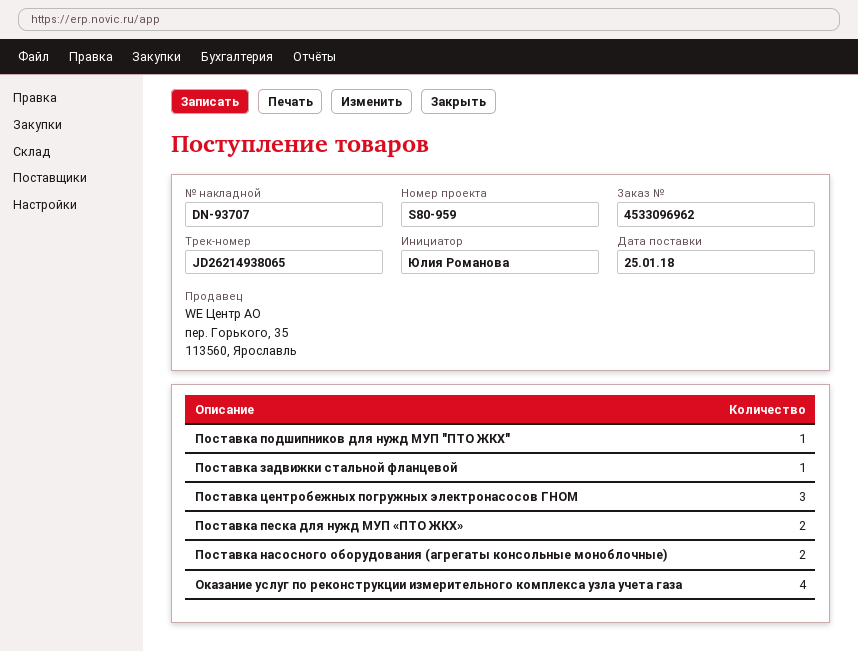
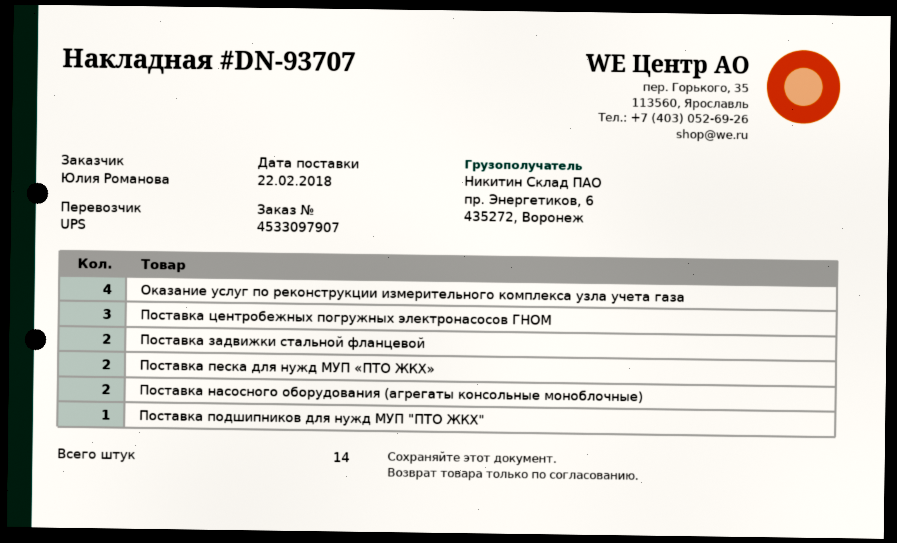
order number: 4533096962 -> 4533097907
delivery date: 2018-01-25 -> 2018-02-22
Поставка задвижки стальной фланцевой: 1 -> 2

